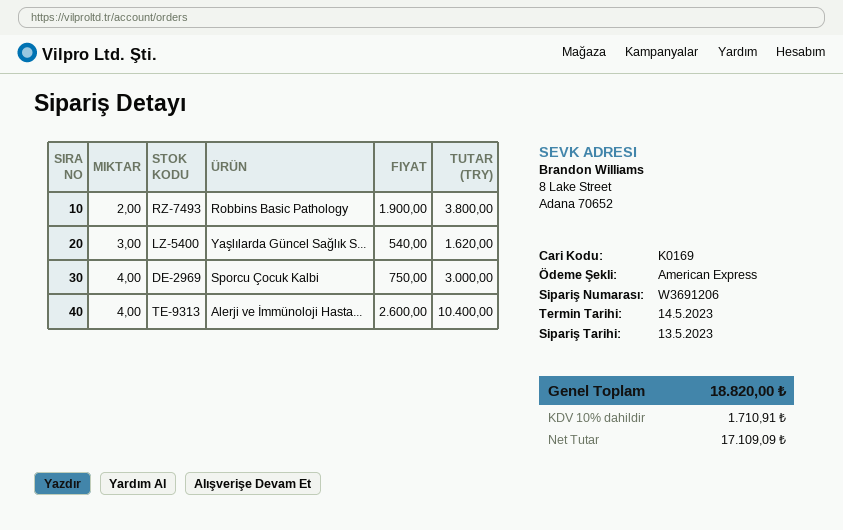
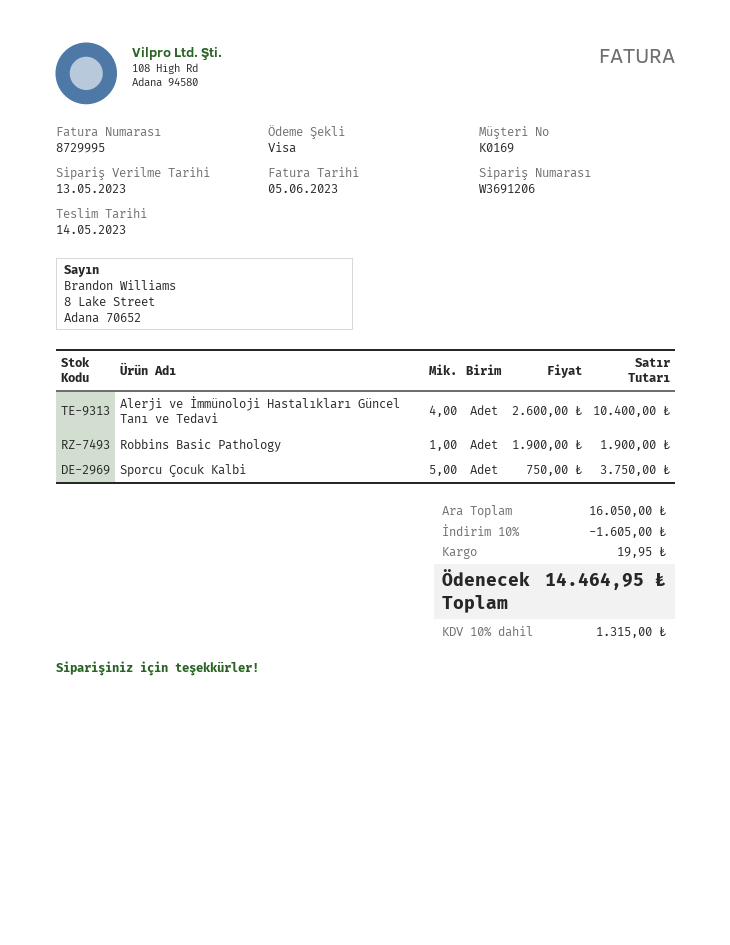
payment method: American Express -> Visa
Robbins Basic Pathology: 2 x 1900.00 = 3800.00 -> 1 x 1900.00 = 1900.00
Yaşlılarda Güncel Sağlık S...: 3 x 540.00 = 1620.00 -> none
Sporcu Çocuk Kalbi: 4 x 750.00 = 3000.00 -> 5 x 750.00 = 3750.00
discount: none -> 10% = 1605.00
shipping: none -> 19.95
tax: 10% = 1710.91 -> 10% = 1315.00
total: 18820.00 -> 14464.95

